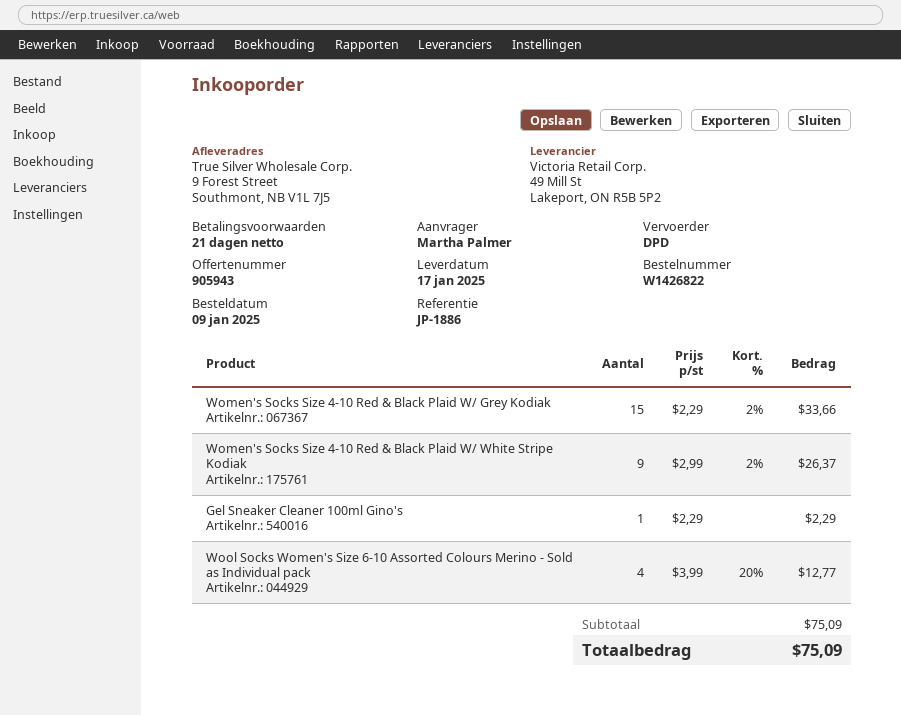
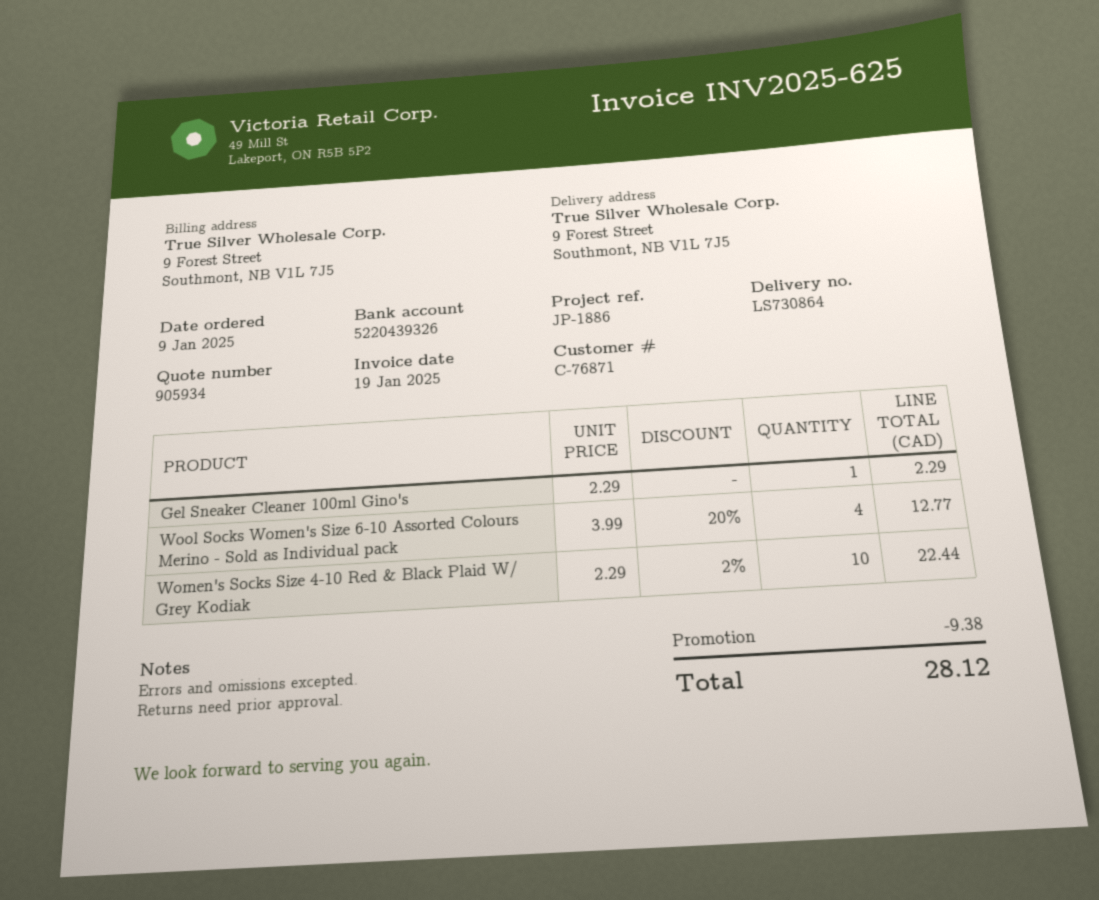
quote number: 905943 -> 905934
Women's Socks Size 4-10 Red & Black Plaid W/ Grey Kodiak: 15 x 2.29 - 2% = 33.66 -> 10 x 2.29 - 2% = 22.44
Women's Socks Size 4-10 Red & Black Plaid W/ White Stripe Kodiak: 9 x 2.99 - 2% = 26.37 -> none
discount: none -> 9.38
total: 75.09 -> 28.12

